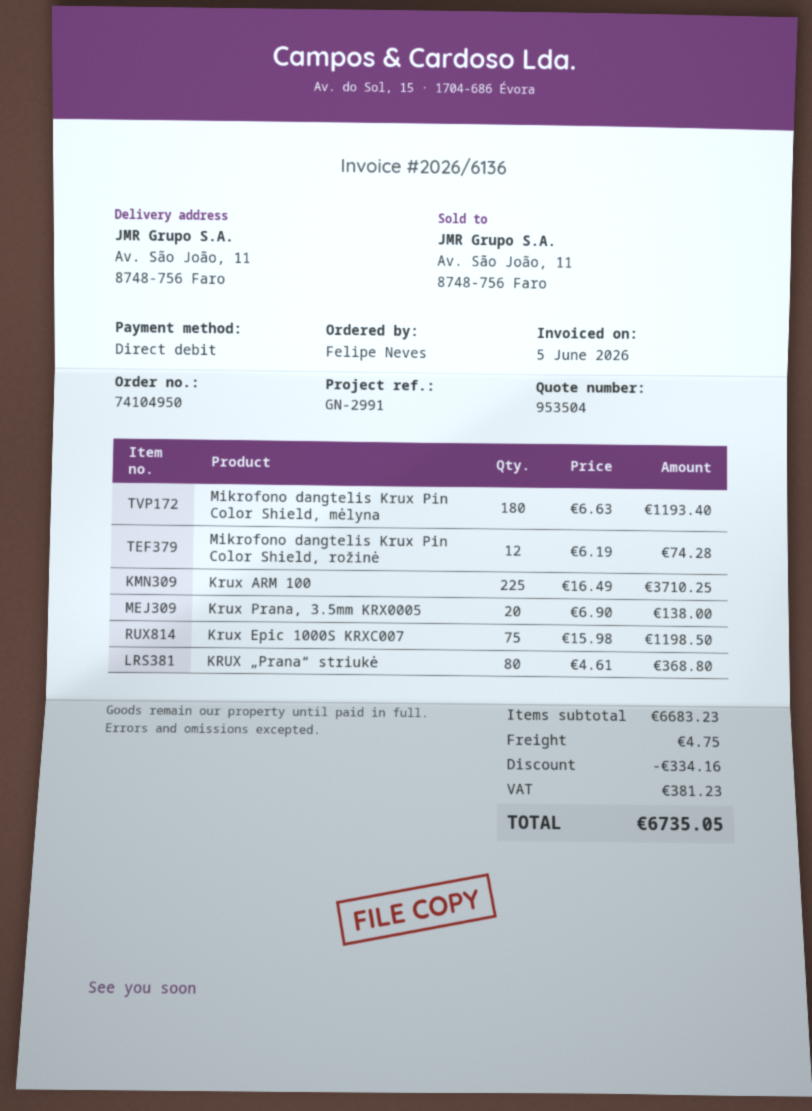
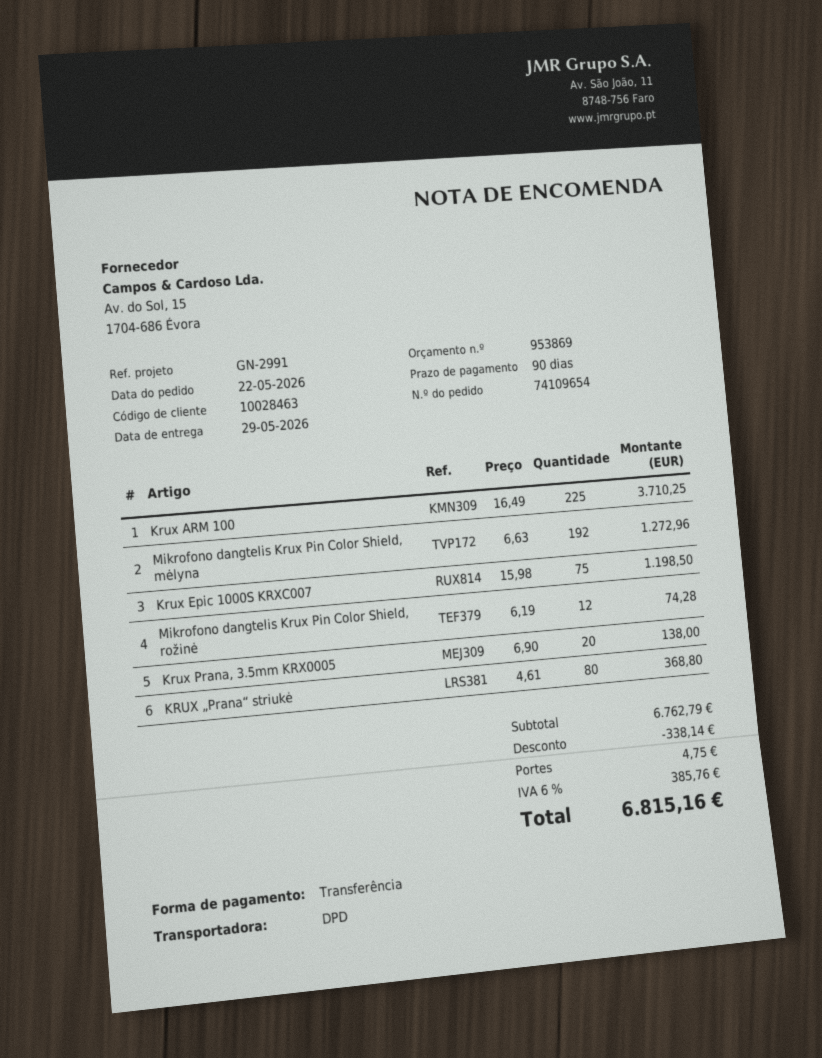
quote number: 953504 -> 953869
order number: 74104950 -> 74109654
payment method: direct debit -> bank transfer
Mikrofono dangtelis Krux Pin Color Shield, mėlyna: 180 x 6.63 = 1193.40 -> 192 x 6.63 = 1272.96
subtotal: 6683.23 -> 6762.79
discount: 334.16 -> 338.14
tax: 381.23 -> 385.76
total: 6735.05 -> 6815.16

